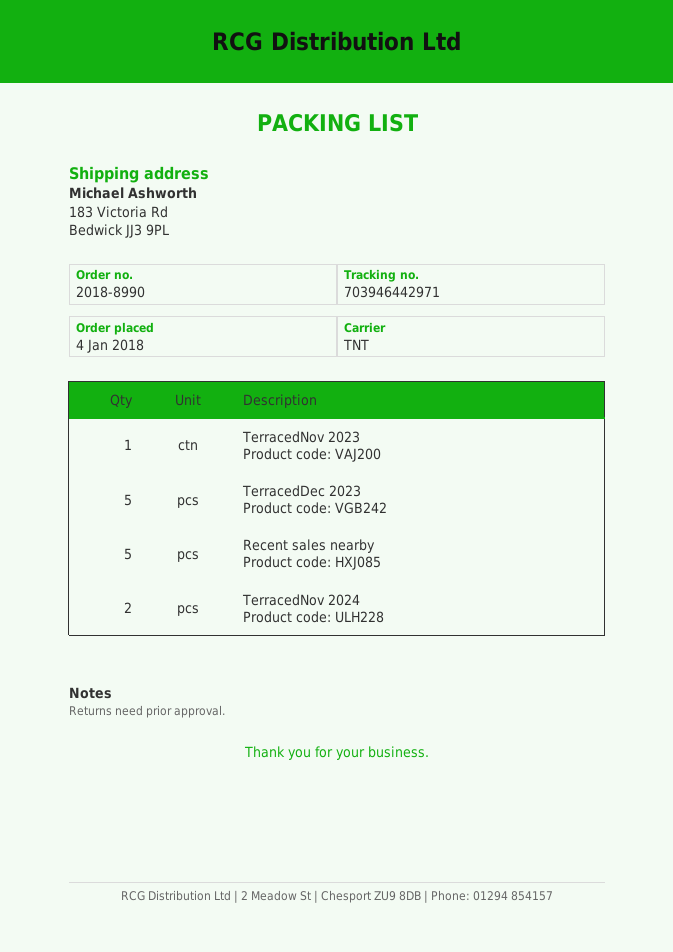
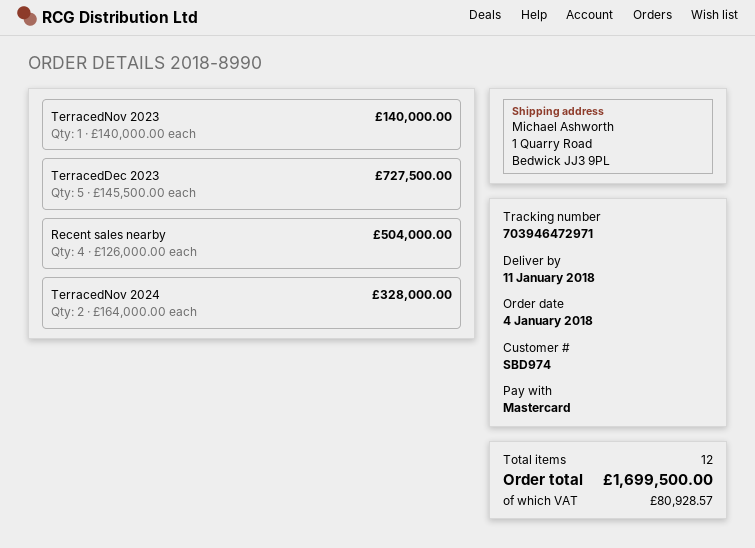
tracking number: 703946442971 -> 703946472971
ship to: 183 Victoria Rd, Bedwick JJ3 9PL -> 1 Quarry Road, Bedwick JJ3 9PL
Recent sales nearby: 5 -> 4

